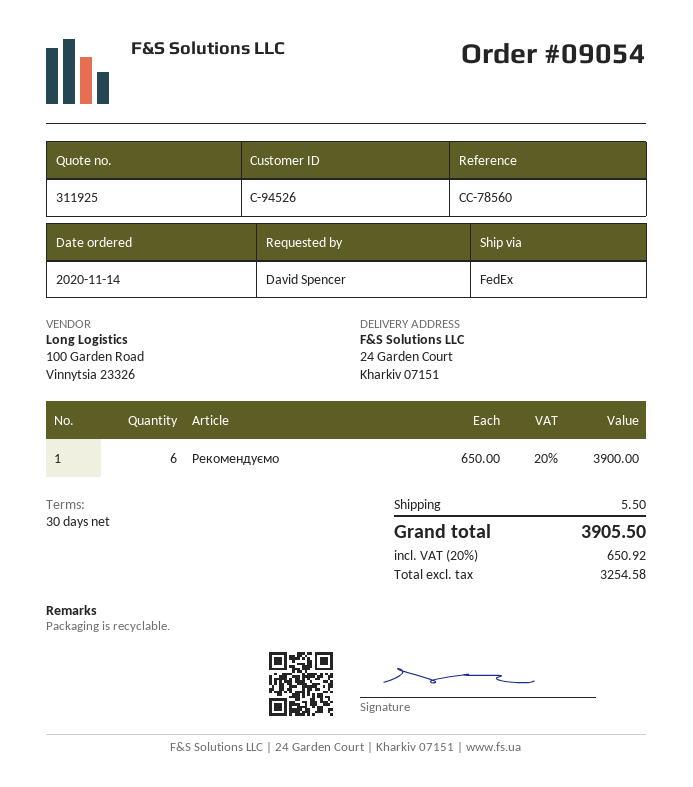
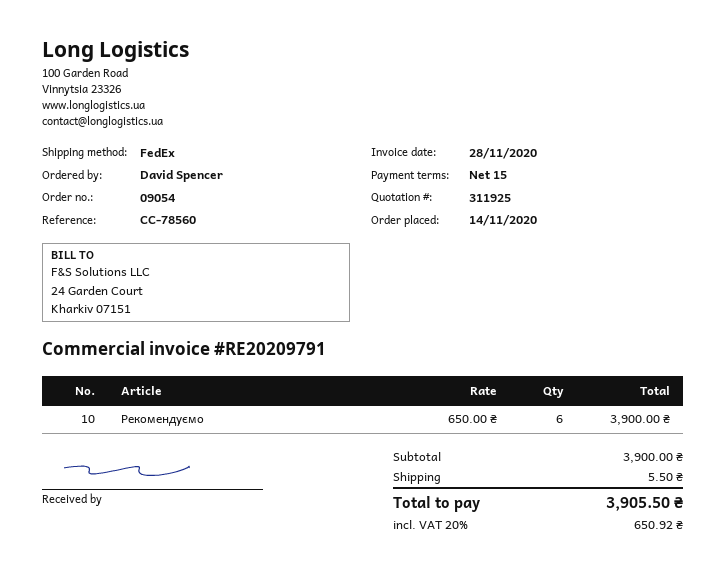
payment terms: 30 days -> 15 days

